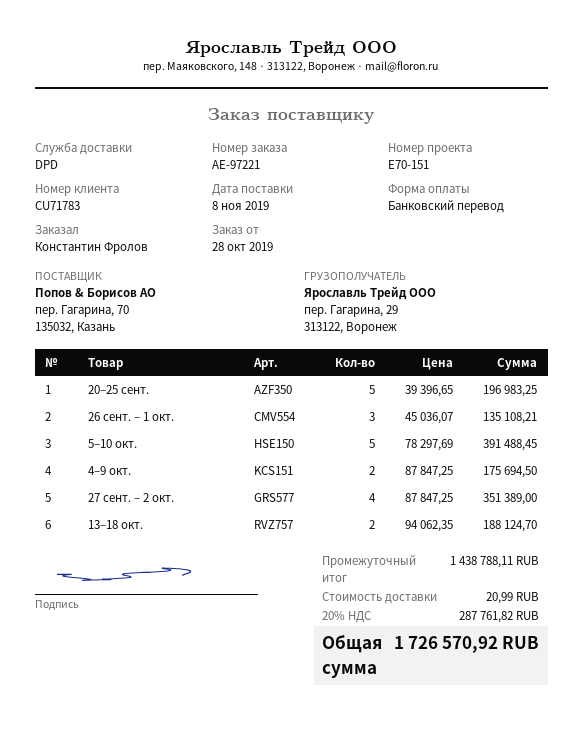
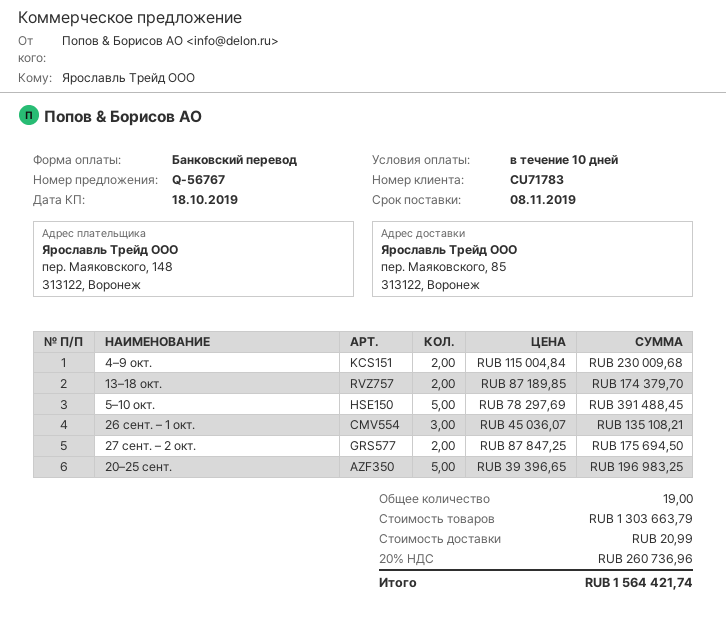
ship to: пер. Гагарина, 29, 313122, Воронеж -> пер. Маяковского, 85, 313122, Воронеж
4–9 окт.: 2 x 87847.25 = 175694.50 -> 2 x 115004.84 = 230009.68
27 сент. – 2 окт.: 4 x 87847.25 = 351389.00 -> 2 x 87847.25 = 175694.50
13–18 окт.: 2 x 94062.35 = 188124.70 -> 2 x 87189.85 = 174379.70
subtotal: 1438788.11 -> 1303663.79
tax: 20% = 287761.82 -> 20% = 260736.96
total: 1726570.92 -> 1564421.74

